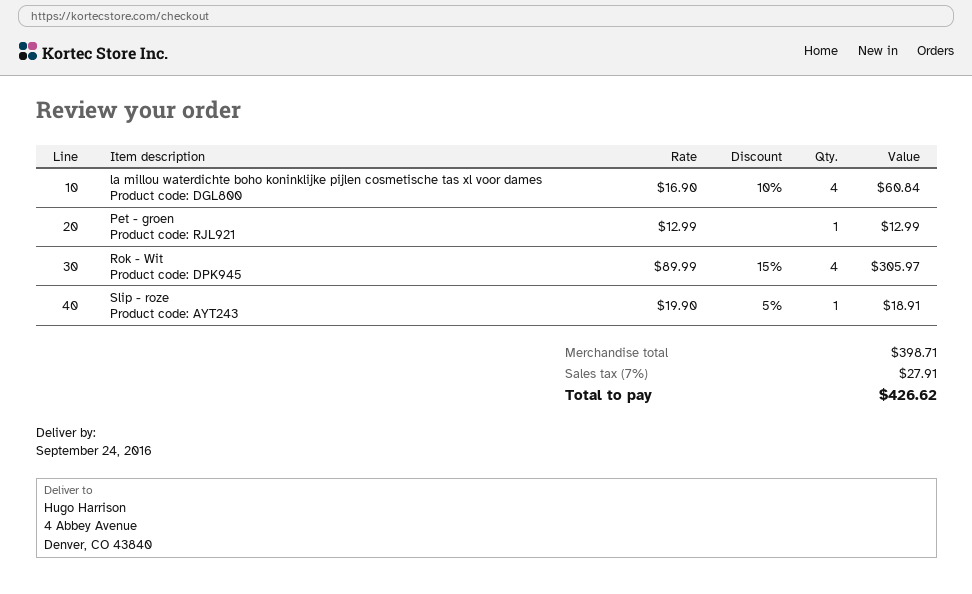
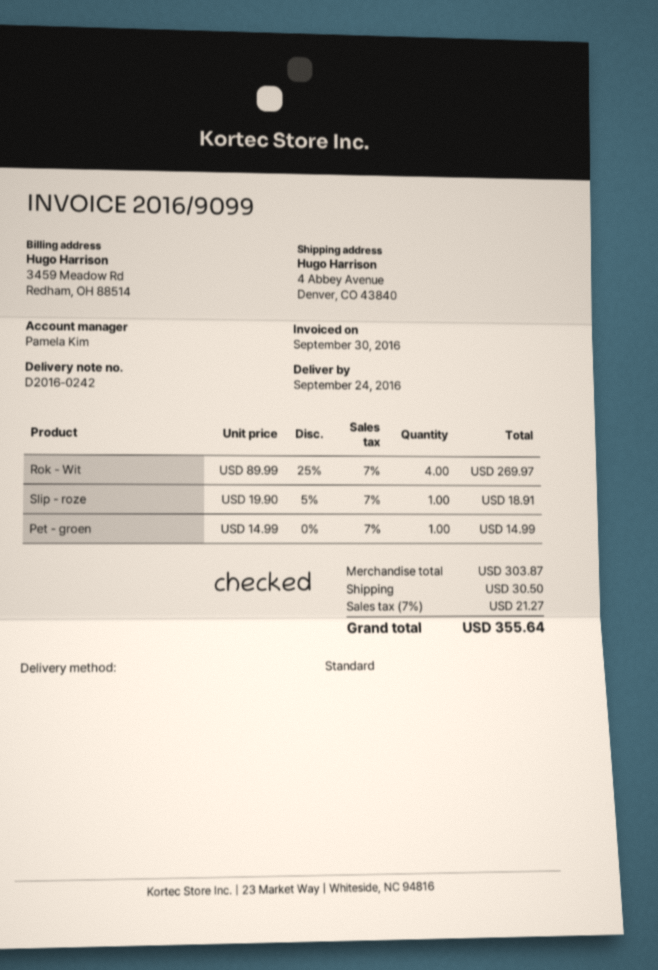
la millou waterdichte boho koninklijke pijlen cosmetische tas xl voor dames: 4 x 16.90 - 10% = 60.84 -> none
Pet - groen: 1 x 12.99 = 12.99 -> 1 x 14.99 = 14.99
Rok - Wit: 4 x 89.99 - 15% = 305.97 -> 4 x 89.99 - 25% = 269.97
subtotal: 398.71 -> 303.87
shipping: none -> 30.50
tax: 7% = 27.91 -> 7% = 21.27
total: 426.62 -> 355.64

